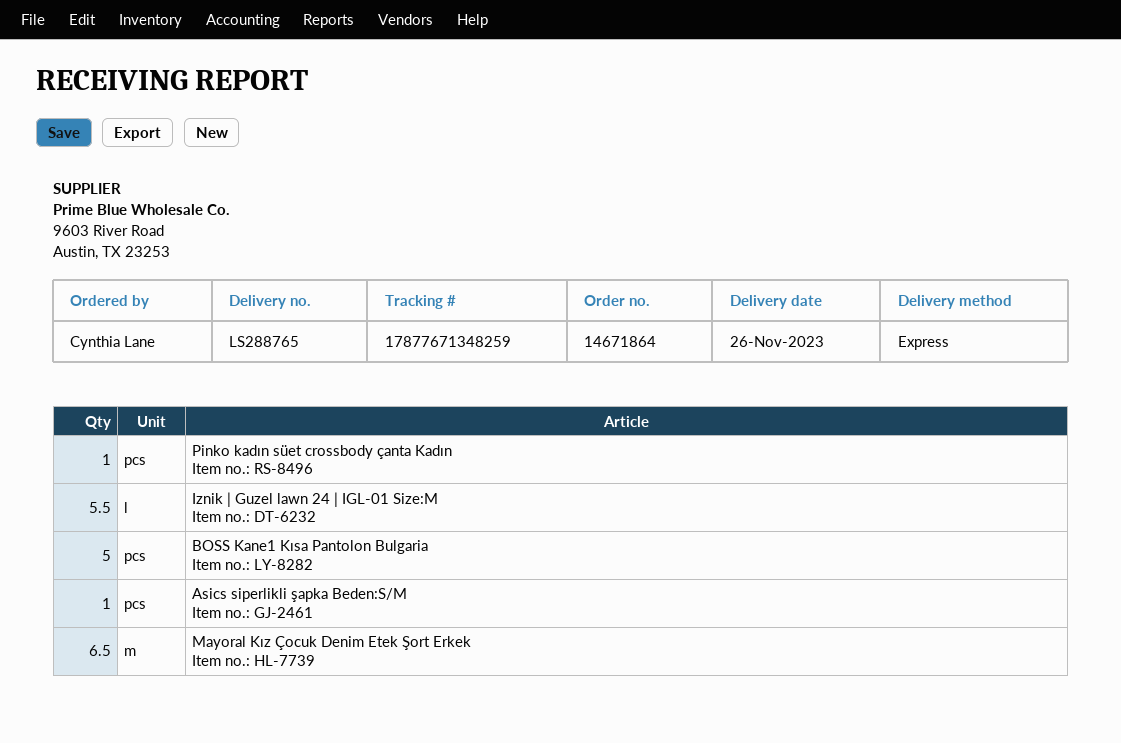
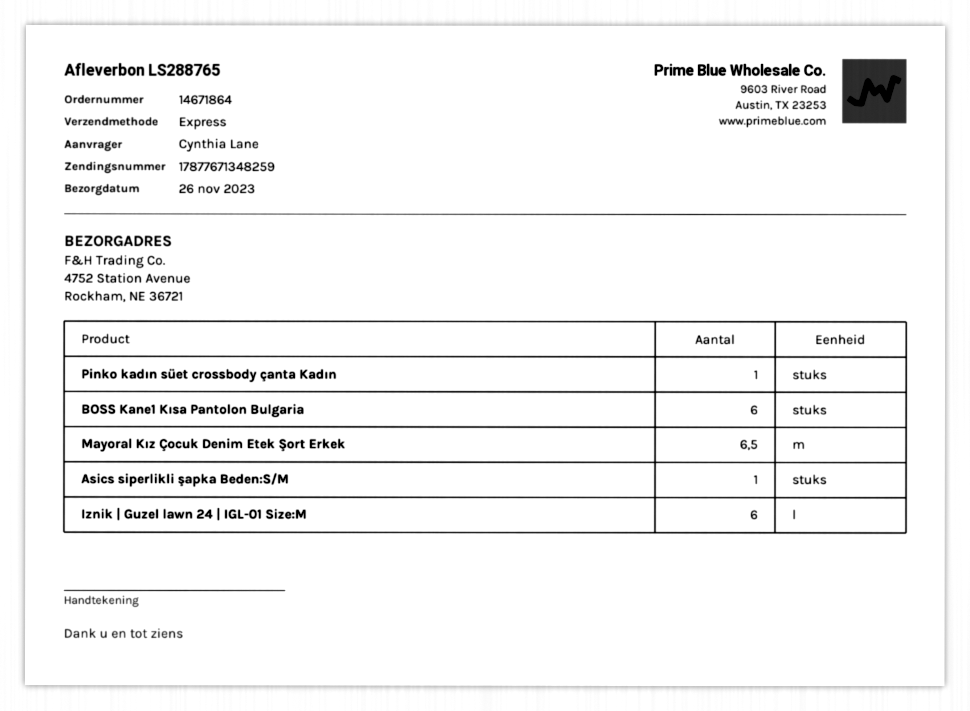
Iznik | Guzel lawn 24 | IGL-01 Size:M: 5.5 -> 6
BOSS Kane1 Kısa Pantolon Bulgaria: 5 -> 6

